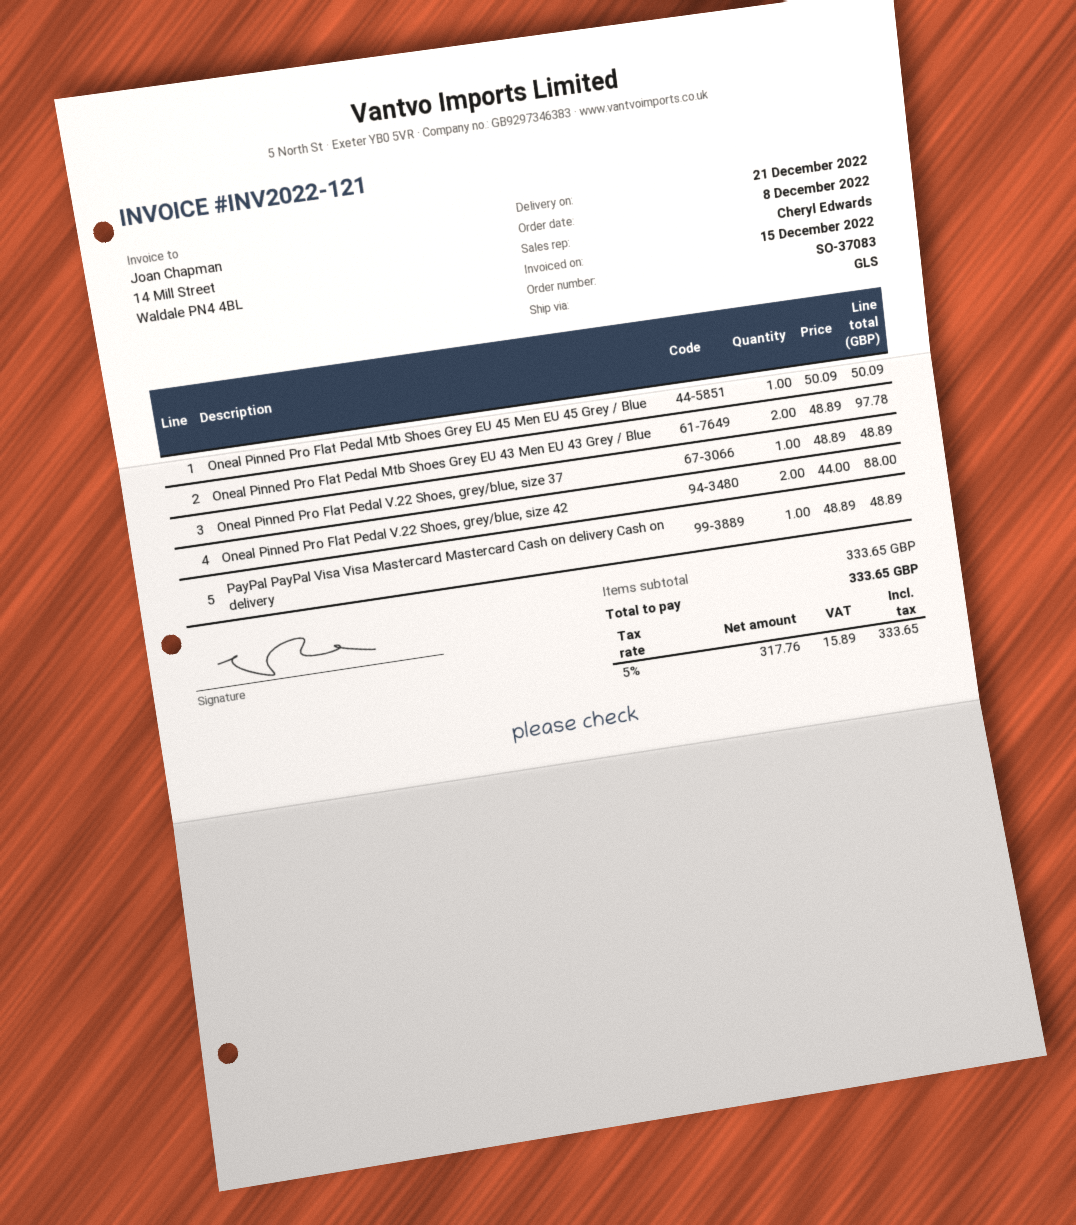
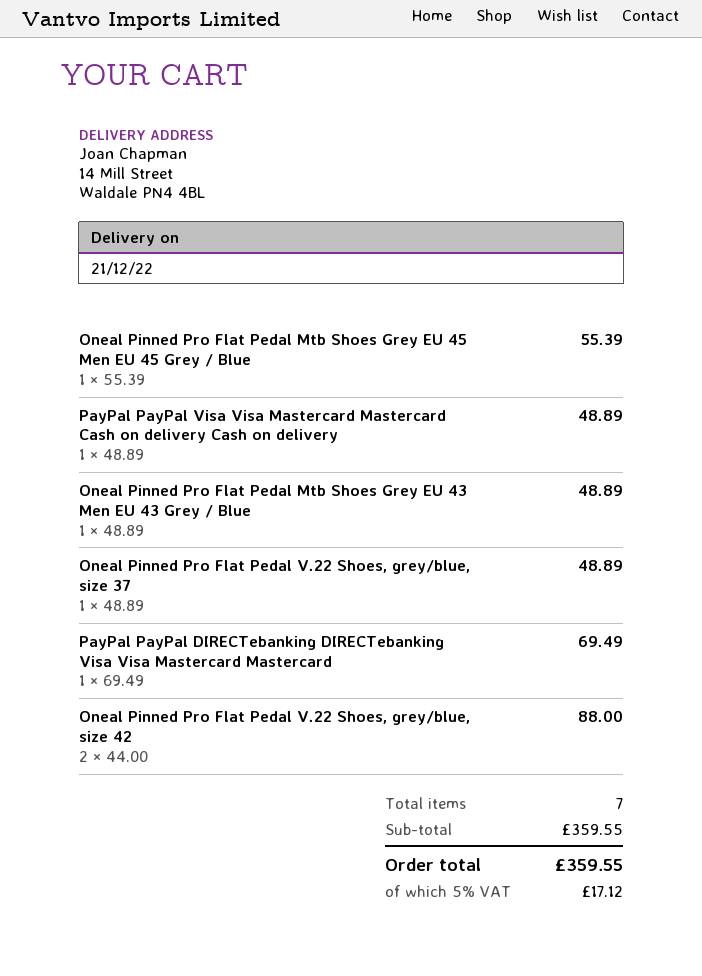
Oneal Pinned Pro Flat Pedal Mtb Shoes Grey EU 45 Men EU 45 Grey / Blue: 1 x 50.09 = 50.09 -> 1 x 55.39 = 55.39
Oneal Pinned Pro Flat Pedal Mtb Shoes Grey EU 43 Men EU 43 Grey / Blue: 2 x 48.89 = 97.78 -> 1 x 48.89 = 48.89
PayPal PayPal DIRECTebanking DIRECTebanking Visa Visa Mastercard Mastercard: none -> 1 x 69.49 = 69.49
subtotal: 333.65 -> 359.55
tax: 5% = 15.89 -> 5% = 17.12
total: 333.65 -> 359.55

